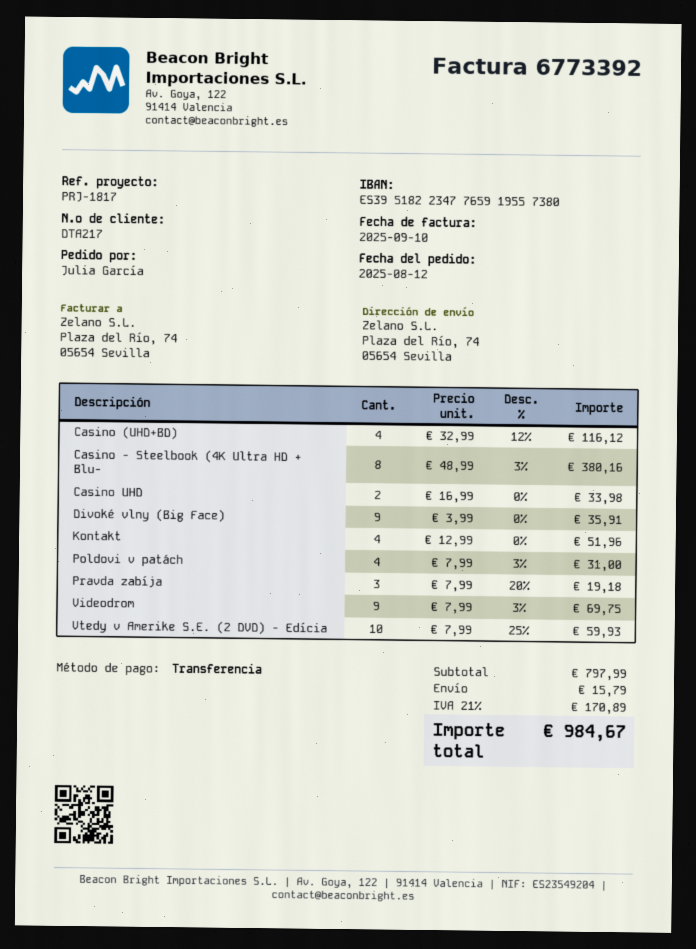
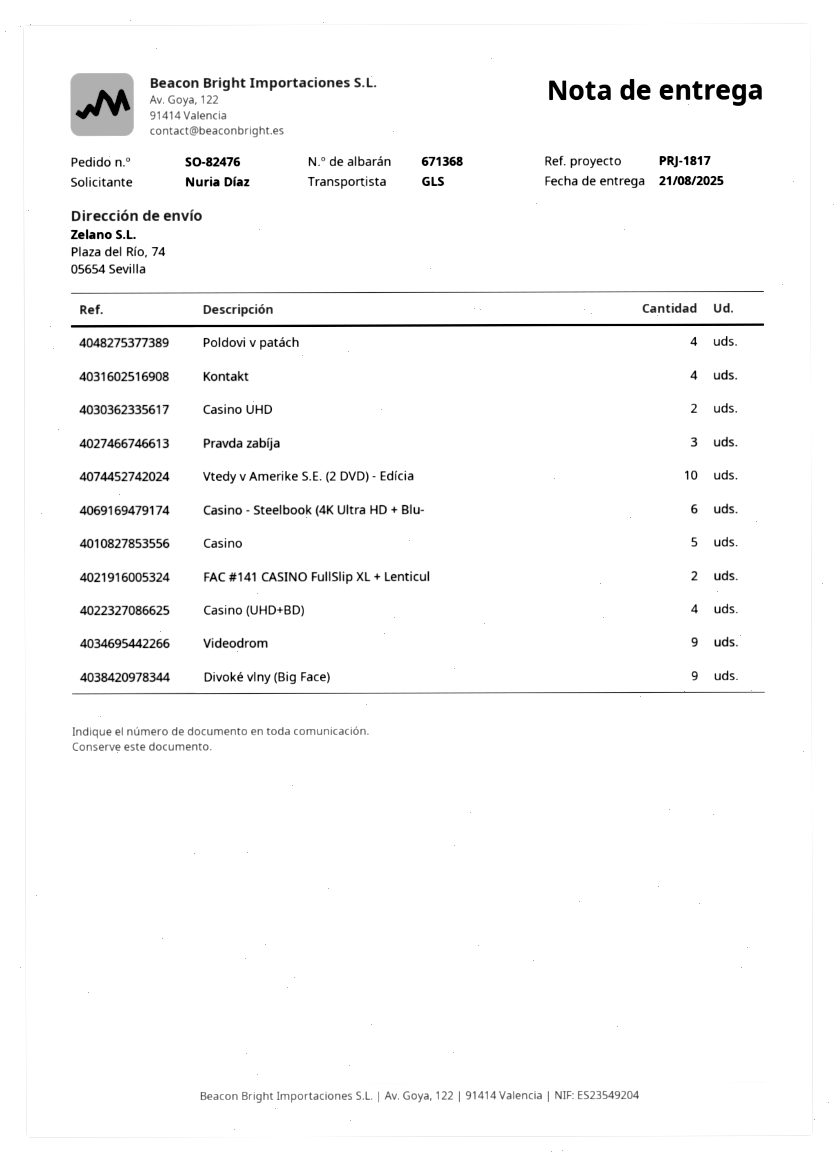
ordered by: Julia García -> Nuria Díaz
Casino - Steelbook (4K Ultra HD + Blu-: 8 -> 6
Casino: none -> 5
FAC #141 CASINO FullSlip XL + Lenticul: none -> 2

